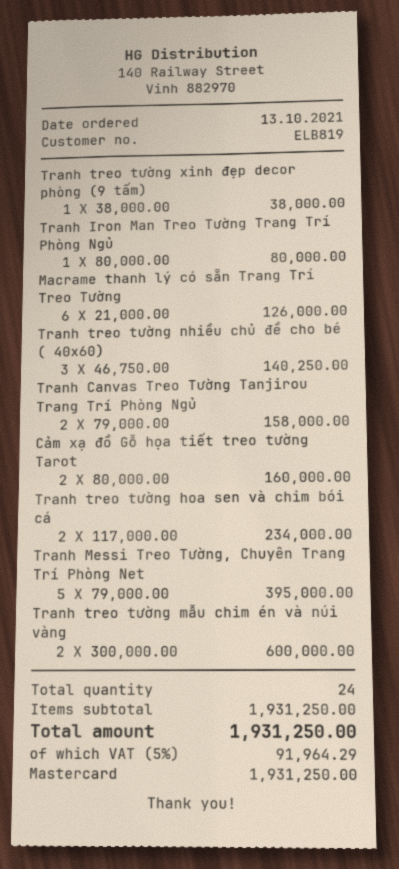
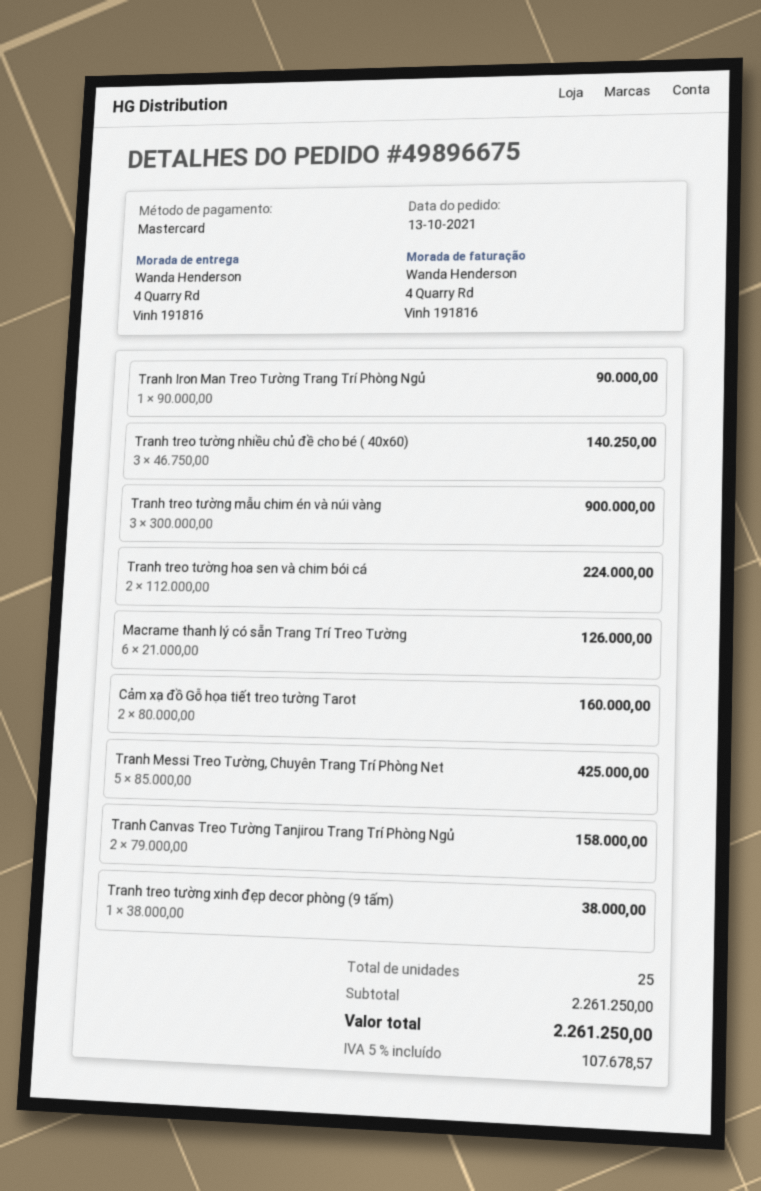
Tranh Iron Man Treo Tường Trang Trí Phòng Ngủ: 1 x 80000.00 = 80000.00 -> 1 x 90000.00 = 90000.00
Tranh treo tường hoa sen và chim bói cá: 2 x 117000.00 = 234000.00 -> 2 x 112000.00 = 224000.00
Tranh Messi Treo Tường, Chuyên Trang Trí Phòng Net: 5 x 79000.00 = 395000.00 -> 5 x 85000.00 = 425000.00
Tranh treo tường mẫu chim én và núi vàng: 2 x 300000.00 = 600000.00 -> 3 x 300000.00 = 900000.00
total quantity: 24 -> 25
subtotal: 1931250.00 -> 2261250.00
tax: 5% = 91964.29 -> 5% = 107678.57
total: 1931250.00 -> 2261250.00

